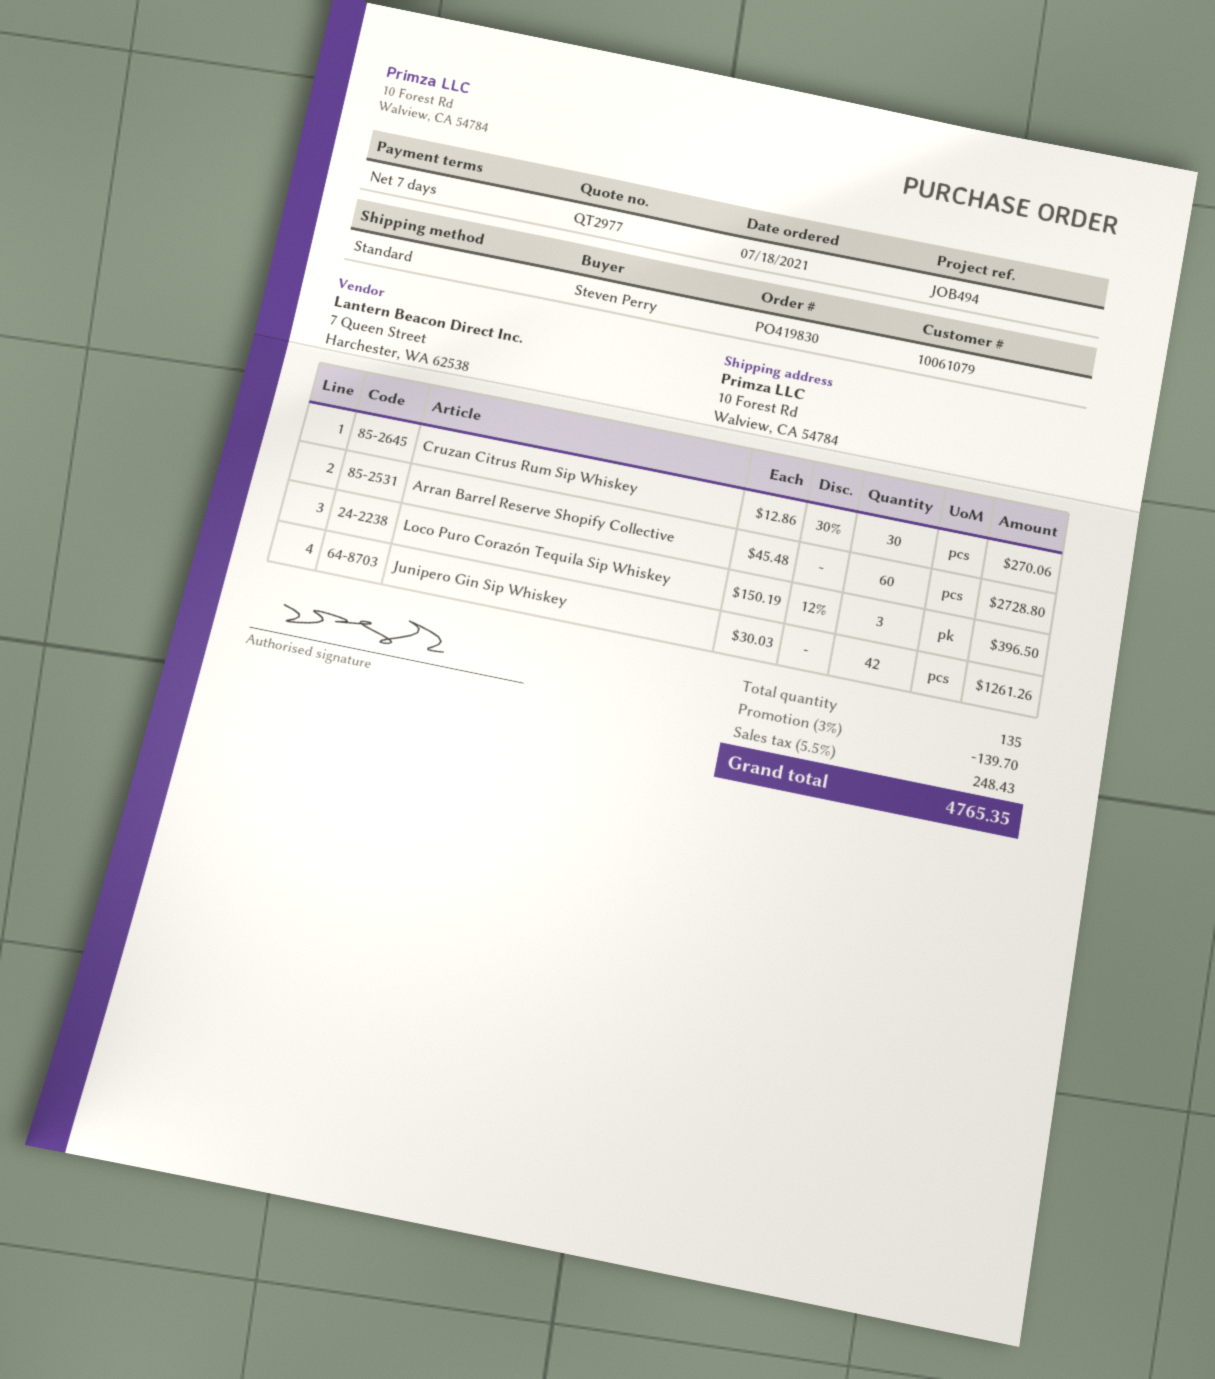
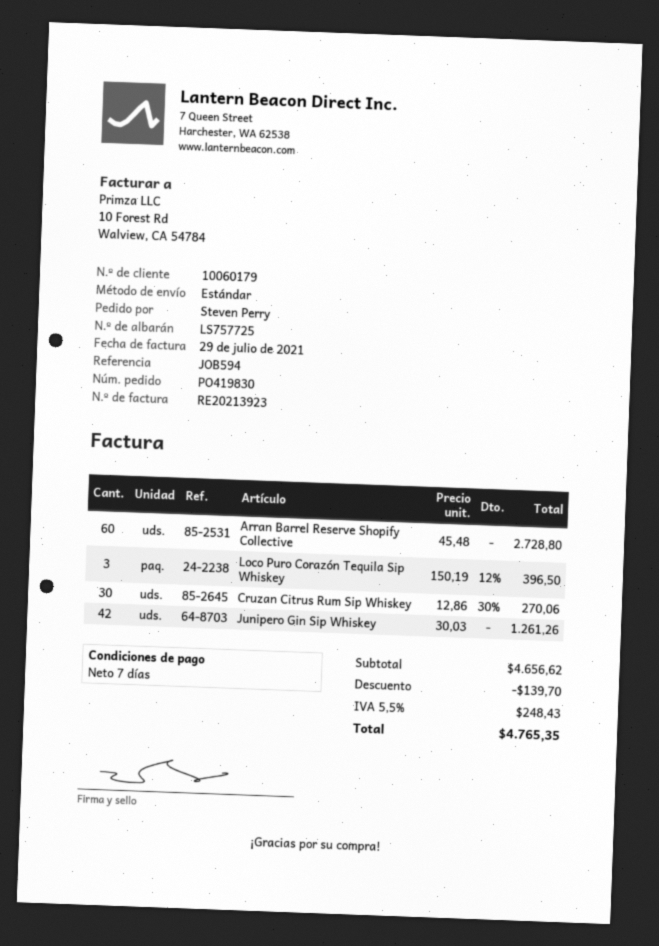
customer number: 10061079 -> 10060179
reference: JOB494 -> JOB594

